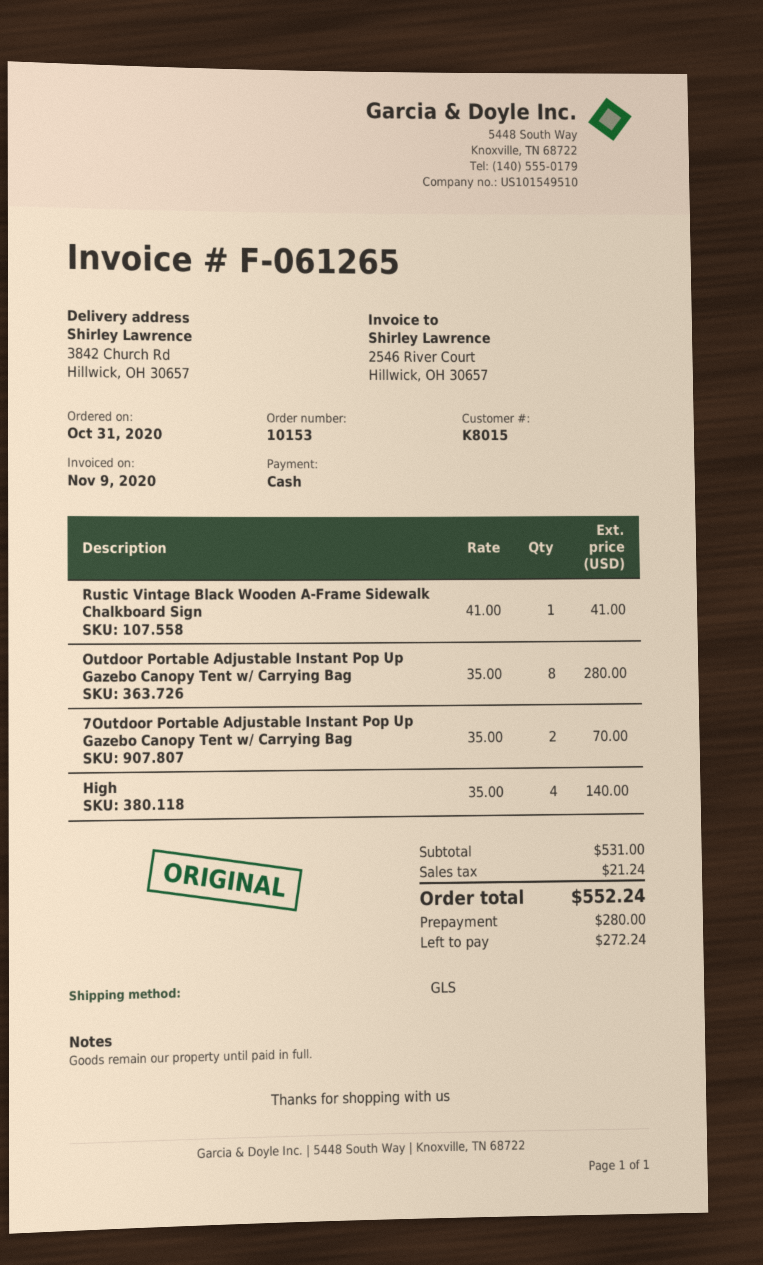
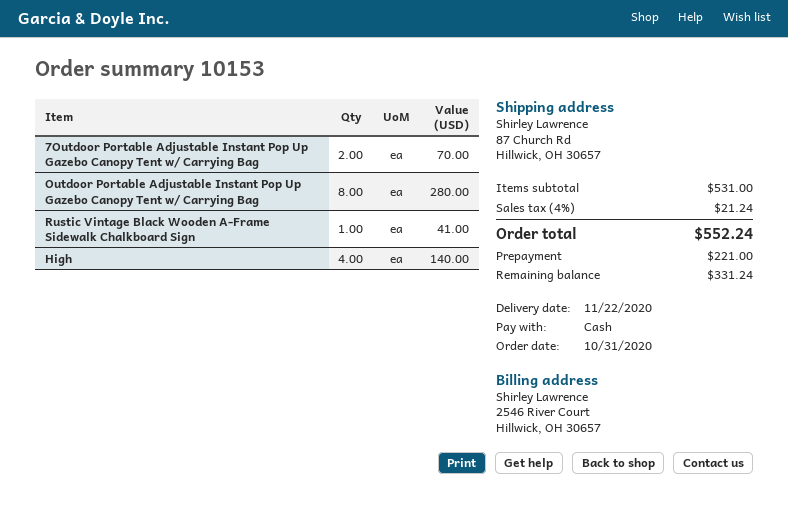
ship to: 3842 Church Rd, Hillwick, OH 30657 -> 87 Church Rd, Hillwick, OH 30657
deposit: 280.00 -> 221.00
balance: 272.24 -> 331.24

